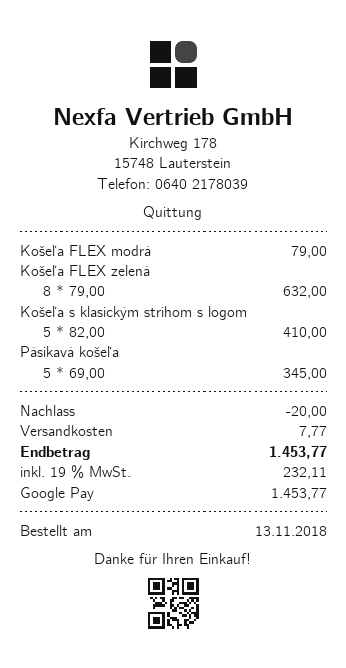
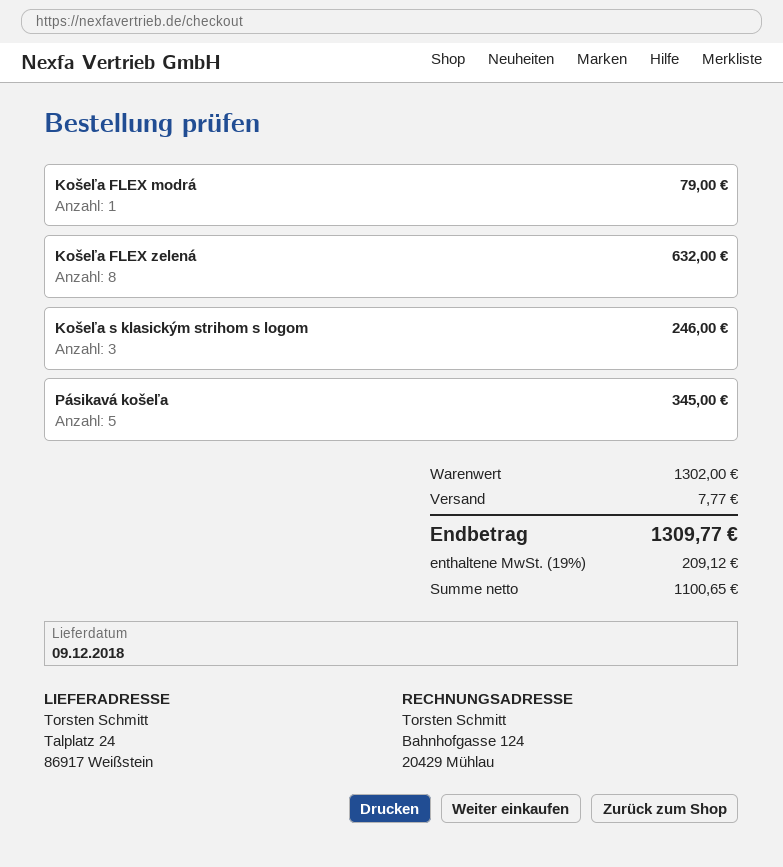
Košeľa s klasickým strihom s logom: 5 for 410.00 -> 3 for 246.00
discount: 20.00 -> none
tax: 19% = 232.11 -> 19% = 209.12
total: 1453.77 -> 1309.77

